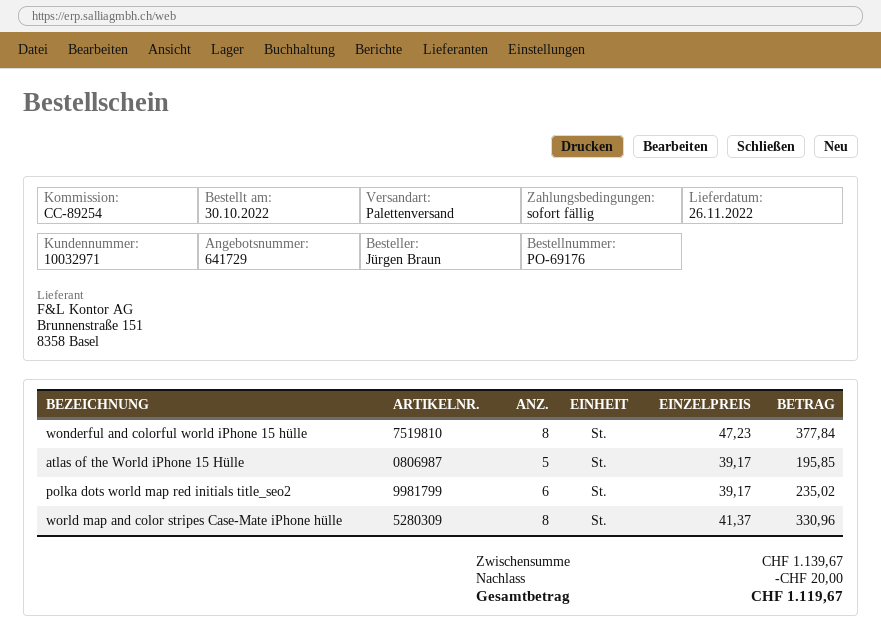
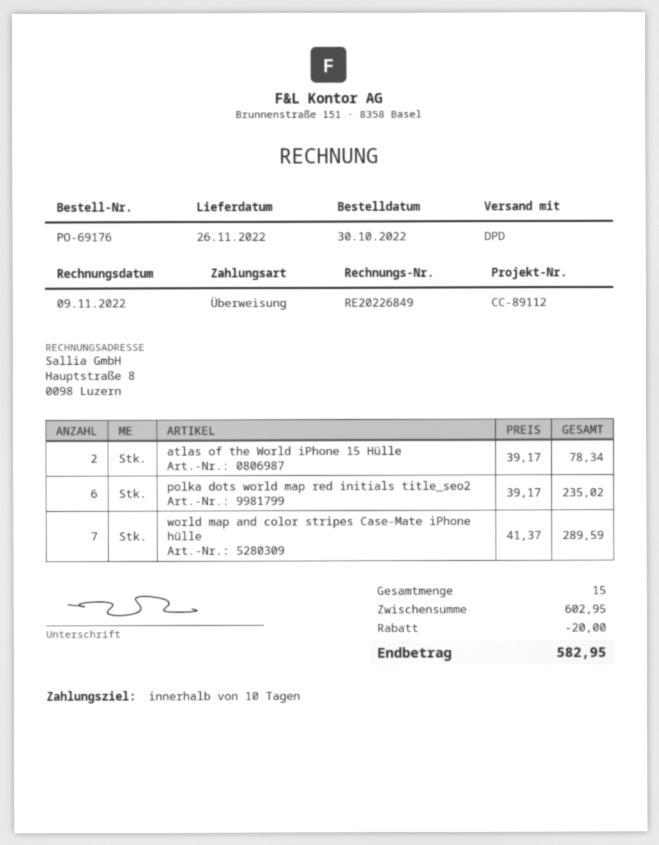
payment terms: on receipt -> 10 days
reference: CC-89254 -> CC-89112
shipping method: pallet freight -> DPD
wonderful and colorful world iPhone 15 hülle: 8 x 47.23 = 377.84 -> none
atlas of the World iPhone 15 Hülle: 5 x 39.17 = 195.85 -> 2 x 39.17 = 78.34
world map and color stripes Case-Mate iPhone hülle: 8 x 41.37 = 330.96 -> 7 x 41.37 = 289.59
subtotal: 1139.67 -> 602.95
total: 1119.67 -> 582.95

